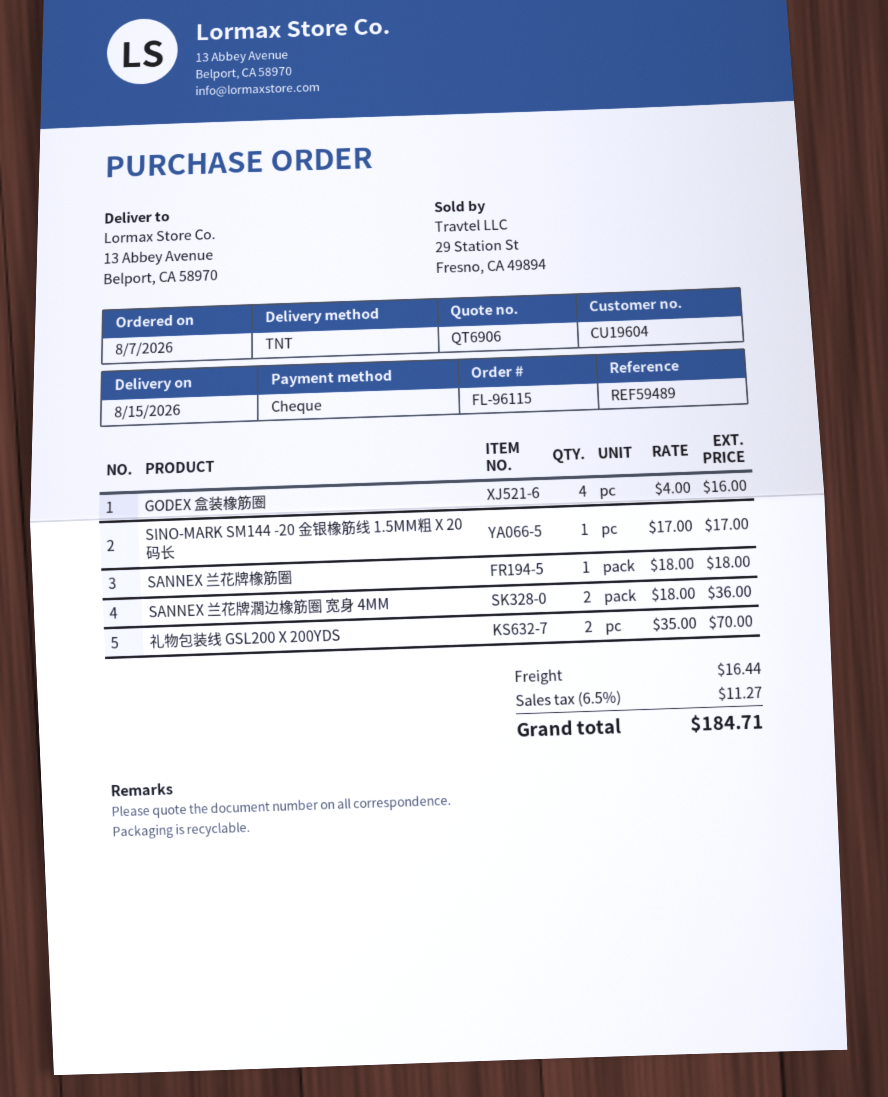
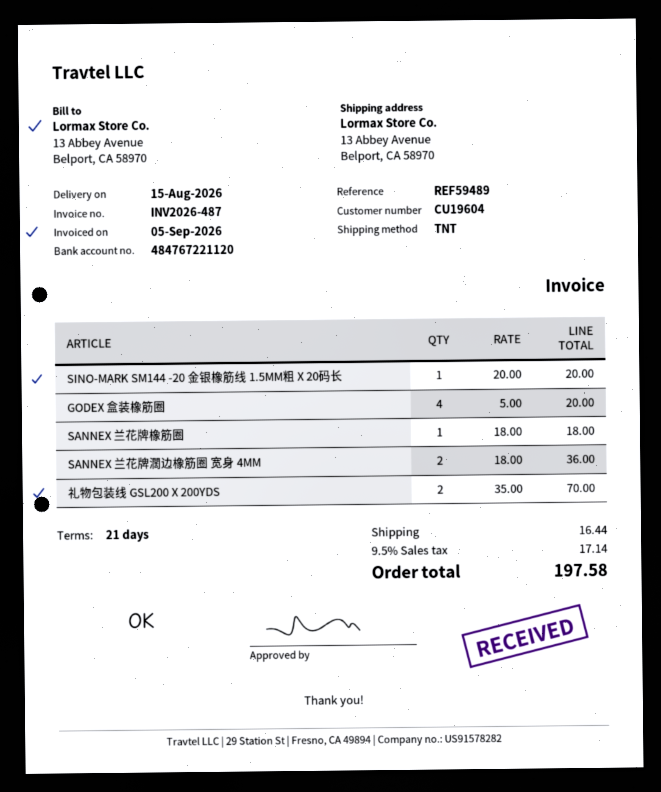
GODEX 盒装橡筋圈: 4 x 4.00 = 16.00 -> 4 x 5.00 = 20.00
SINO-MARK SM144 -20 金银橡筋线 1.5MM粗 X 20码长: 1 x 17.00 = 17.00 -> 1 x 20.00 = 20.00
tax: 6.5% = 11.27 -> 9.5% = 17.14
total: 184.71 -> 197.58

